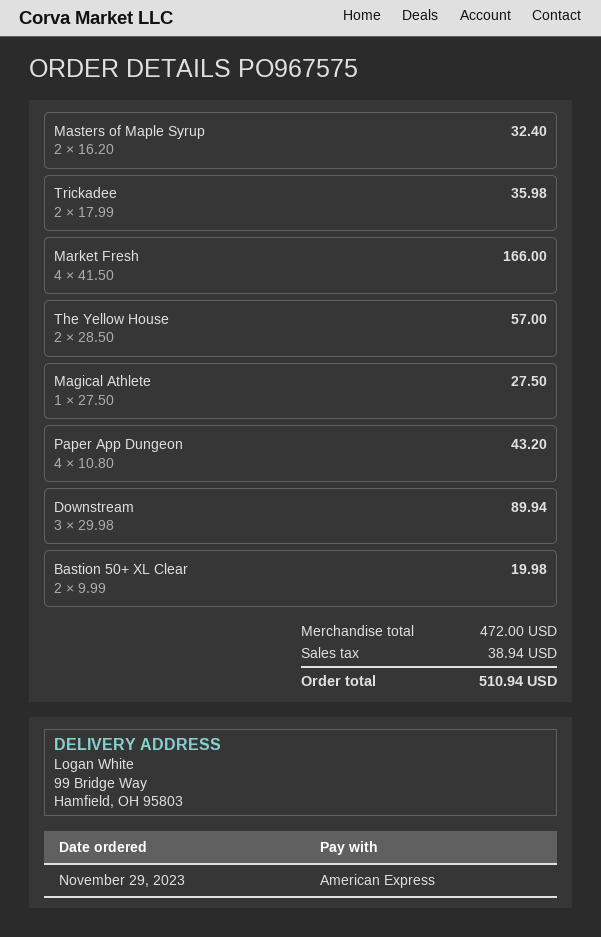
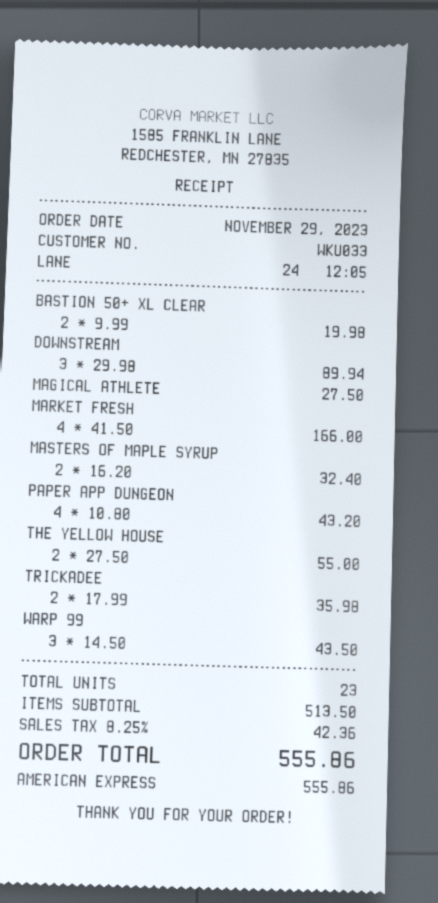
The Yellow House: 2 x 28.50 = 57.00 -> 2 x 27.50 = 55.00
WARP 99: none -> 3 x 14.50 = 43.50
subtotal: 472.00 -> 513.50
tax: 38.94 -> 42.36
total: 510.94 -> 555.86

